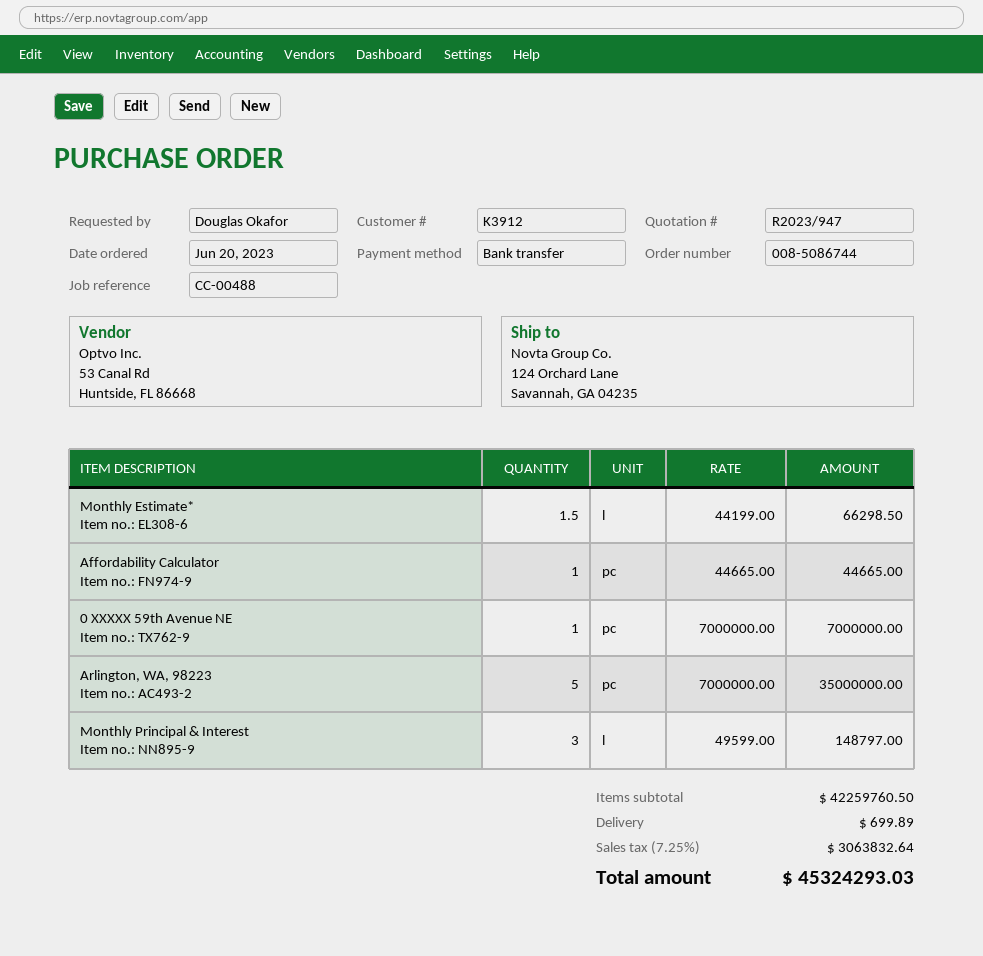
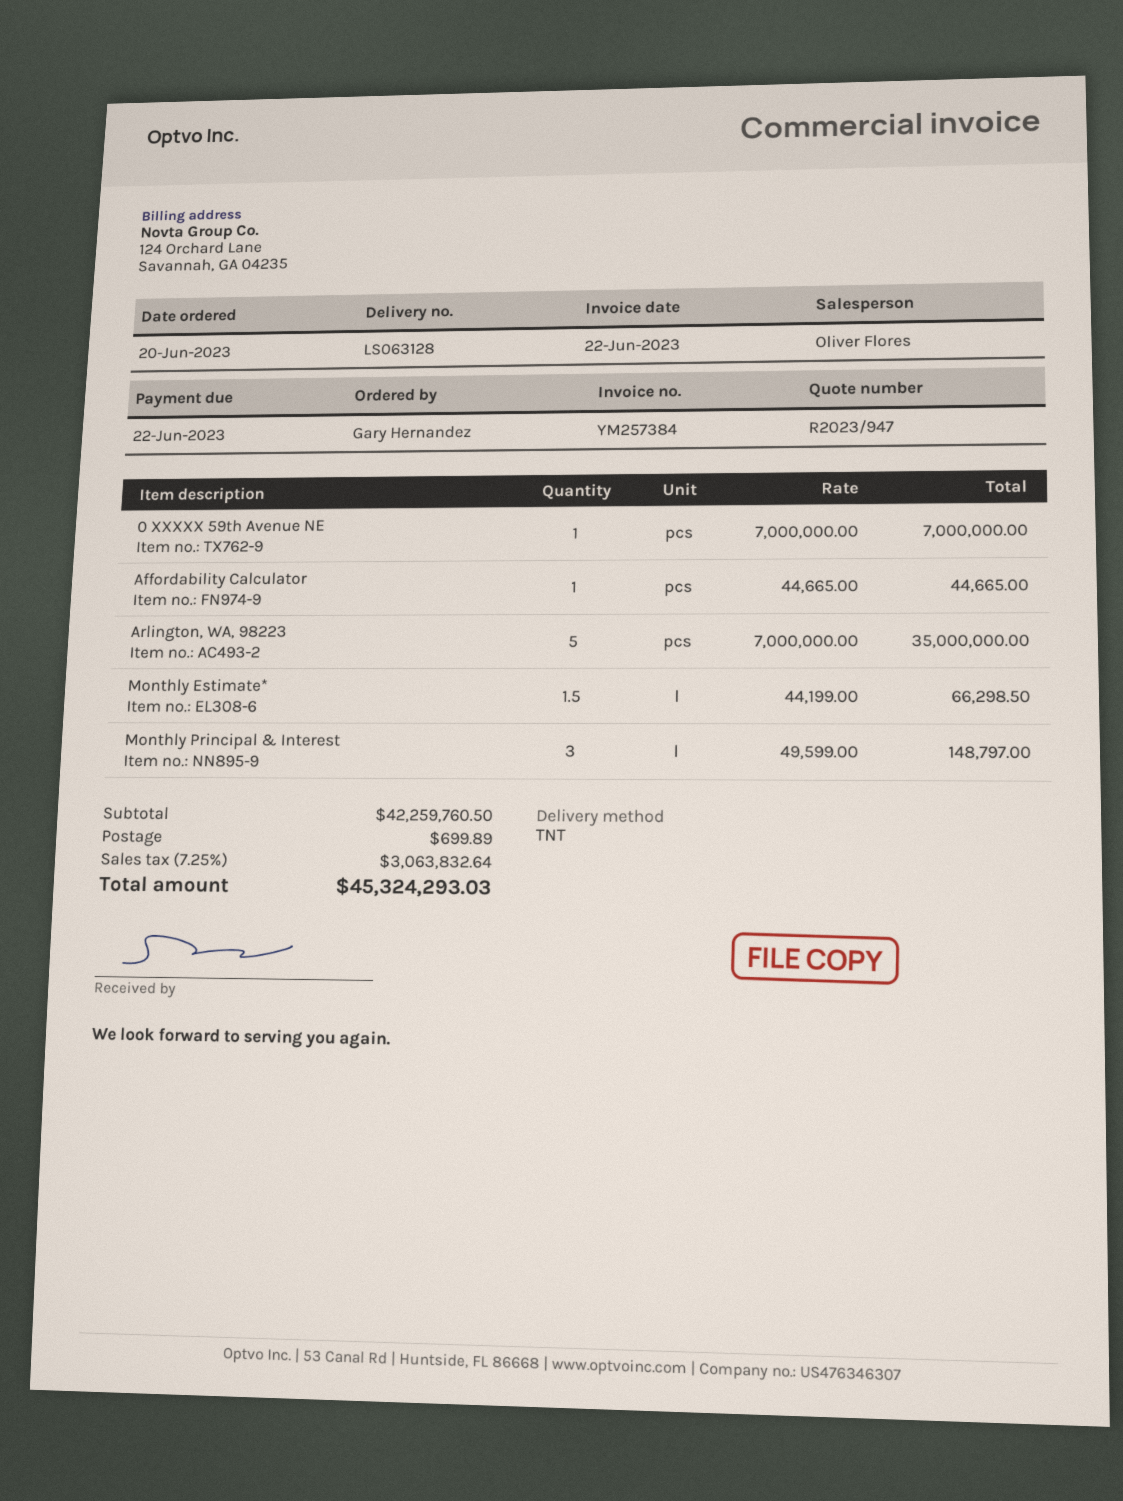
ordered by: Douglas Okafor -> Gary Hernandez

